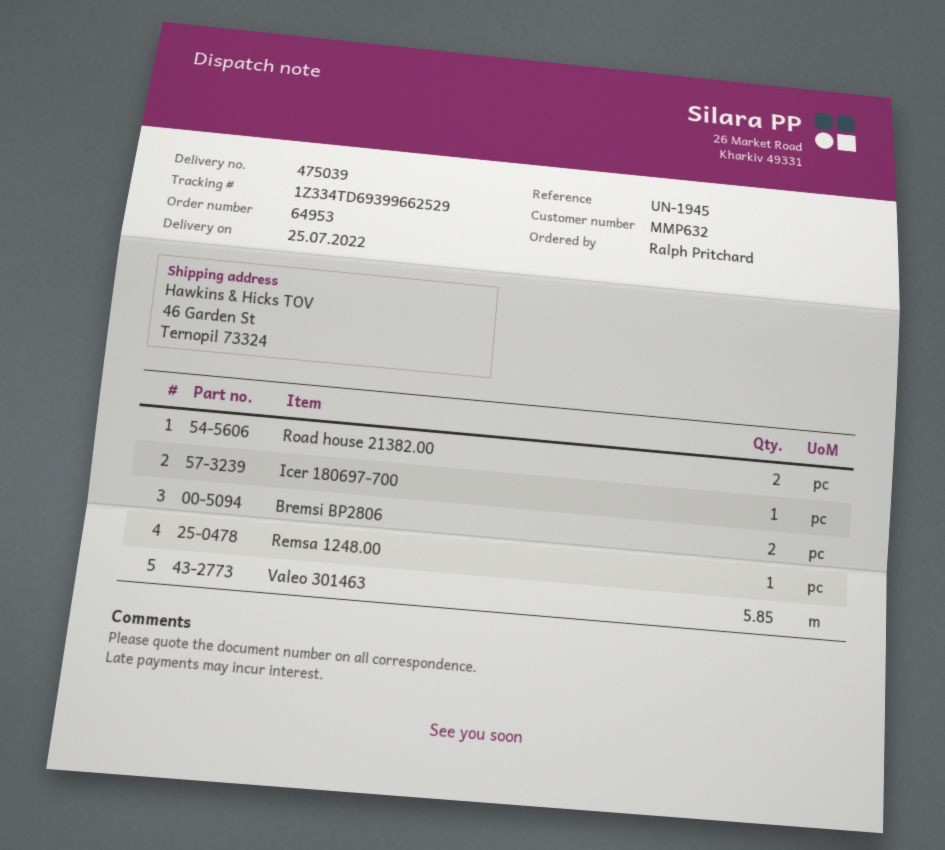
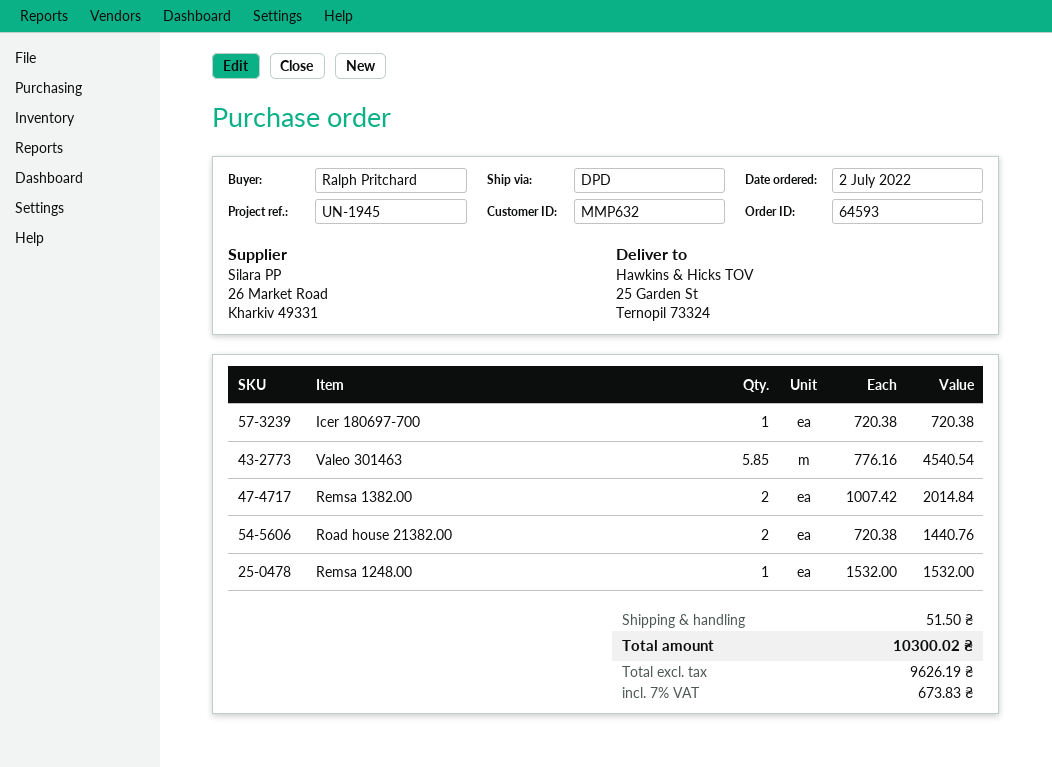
order number: 64953 -> 64593
ship to: 46 Garden St, Ternopil 73324 -> 25 Garden St, Ternopil 73324
Bremsi BP2806: 2 -> none
Remsa 1382.00: none -> 2

